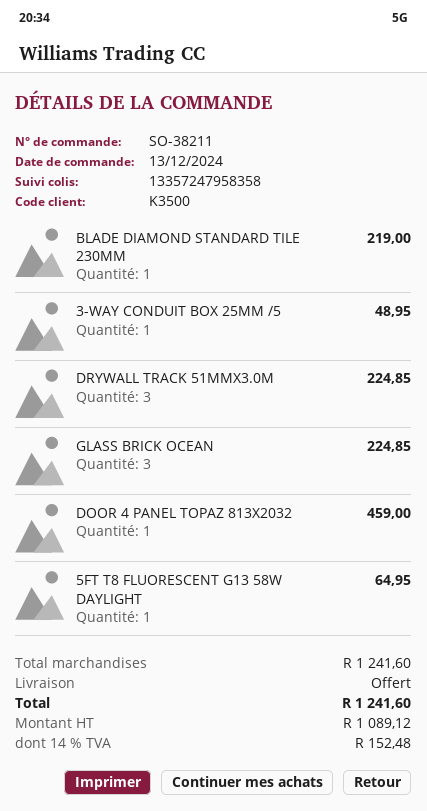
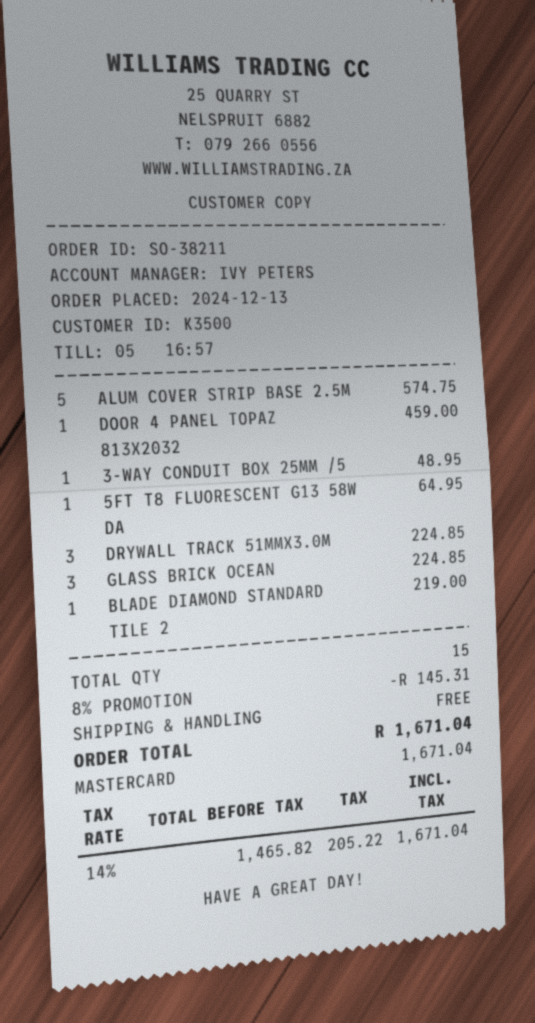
ALUM COVER STRIP BASE 2.5M: none -> 5 for 574.75
discount: none -> 8% = 145.31
net: 1089.12 -> 1465.82
tax: 14% = 152.48 -> 14% = 205.22
total: 1241.60 -> 1671.04

